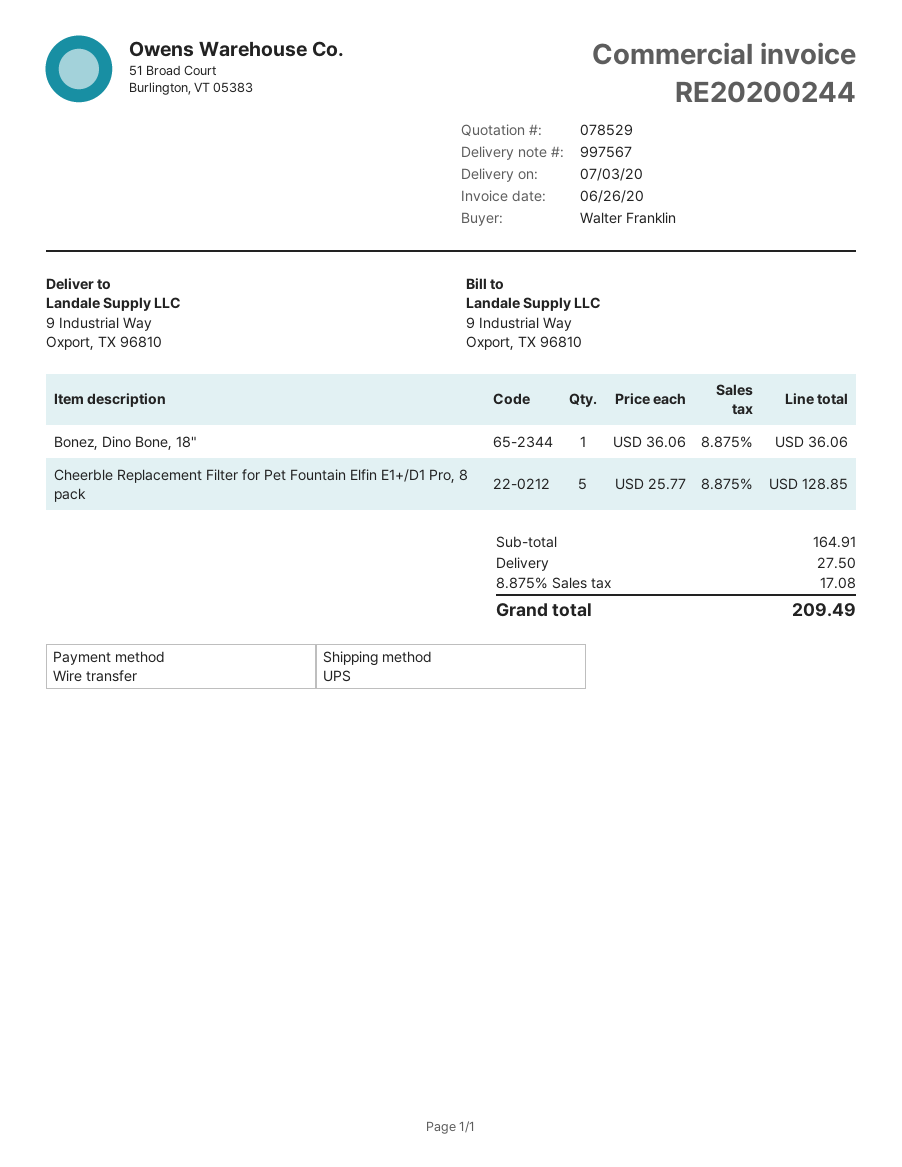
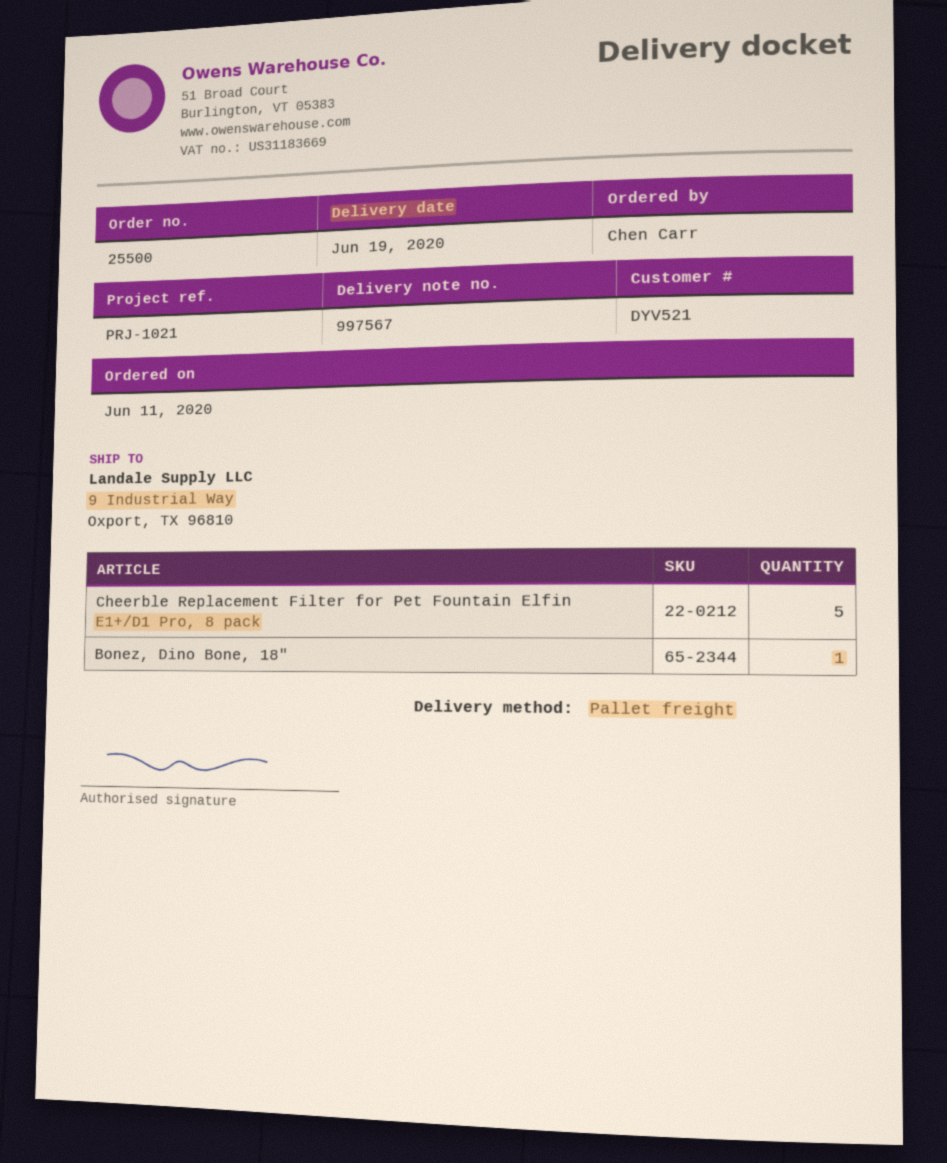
delivery date: 2020-07-03 -> 2020-06-19
ordered by: Walter Franklin -> Chen Carr
shipping method: UPS -> pallet freight

